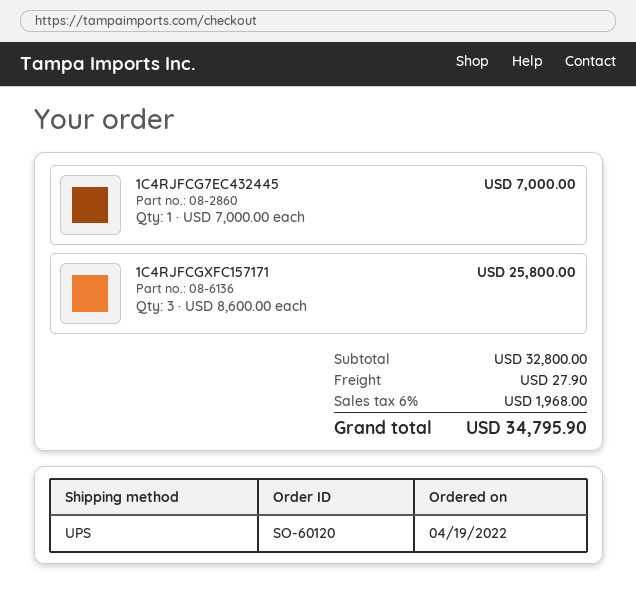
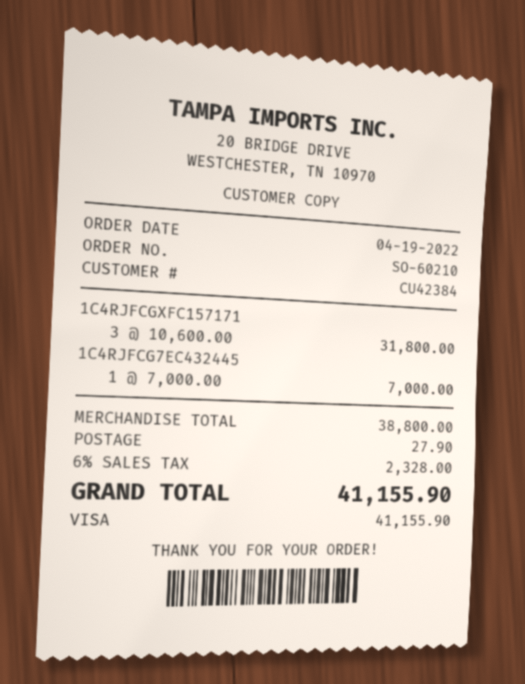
order number: SO-60120 -> SO-60210
1C4RJFCGXFC157171: 3 x 8600.00 = 25800.00 -> 3 x 10600.00 = 31800.00
subtotal: 32800.00 -> 38800.00
tax: 6% = 1968.00 -> 6% = 2328.00
total: 34795.90 -> 41155.90

